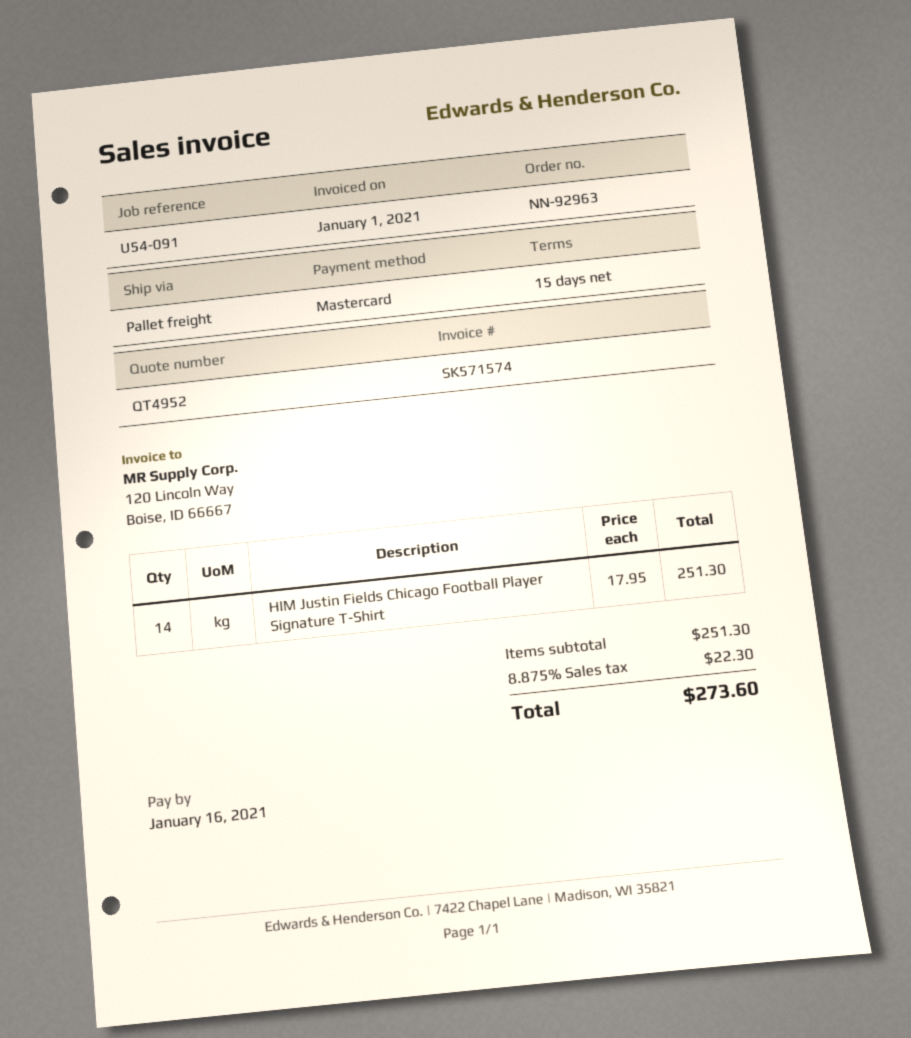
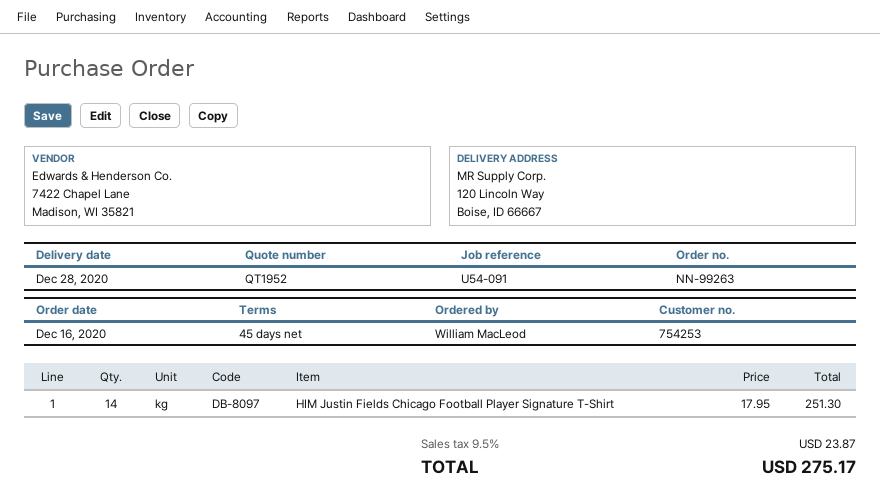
quote number: QT4952 -> QT1952
order number: NN-92963 -> NN-99263
payment terms: 15 days -> 45 days
tax: 8.875% = 22.30 -> 9.5% = 23.87
total: 273.60 -> 275.17

